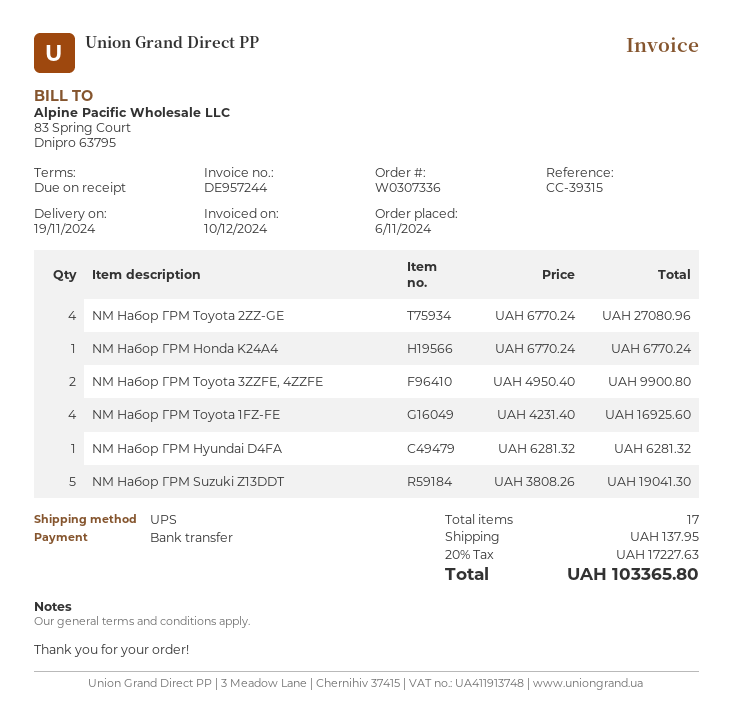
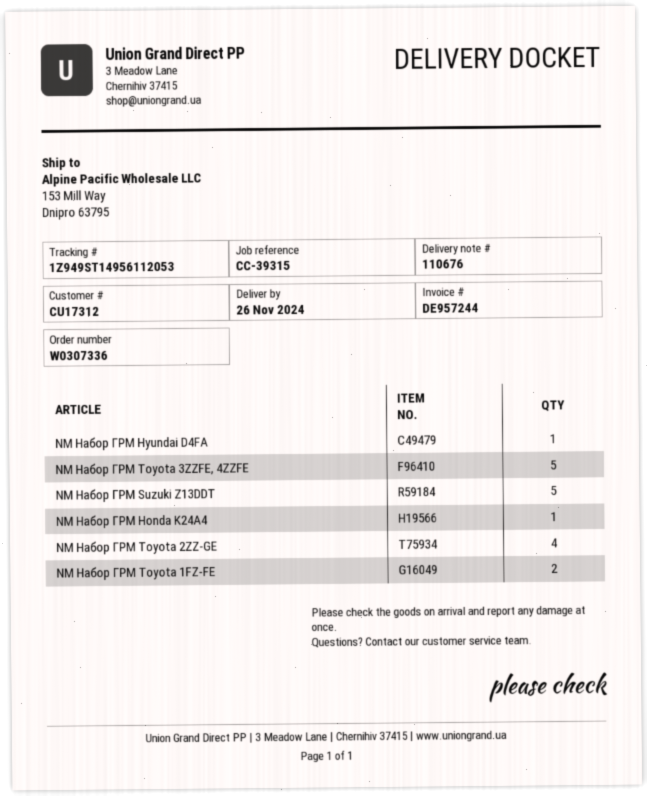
delivery date: 2024-11-19 -> 2024-11-26
NM Набор ГРМ Toyota 3ZZFE, 4ZZFE: 2 -> 5
NM Набор ГРМ Toyota 1FZ-FE: 4 -> 2

